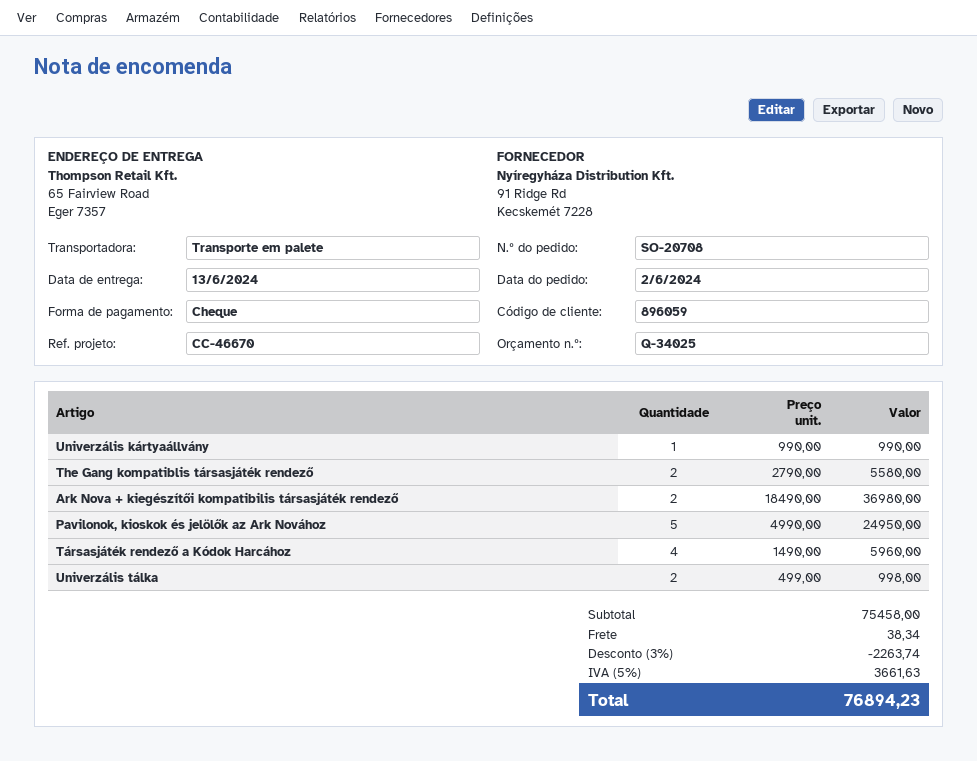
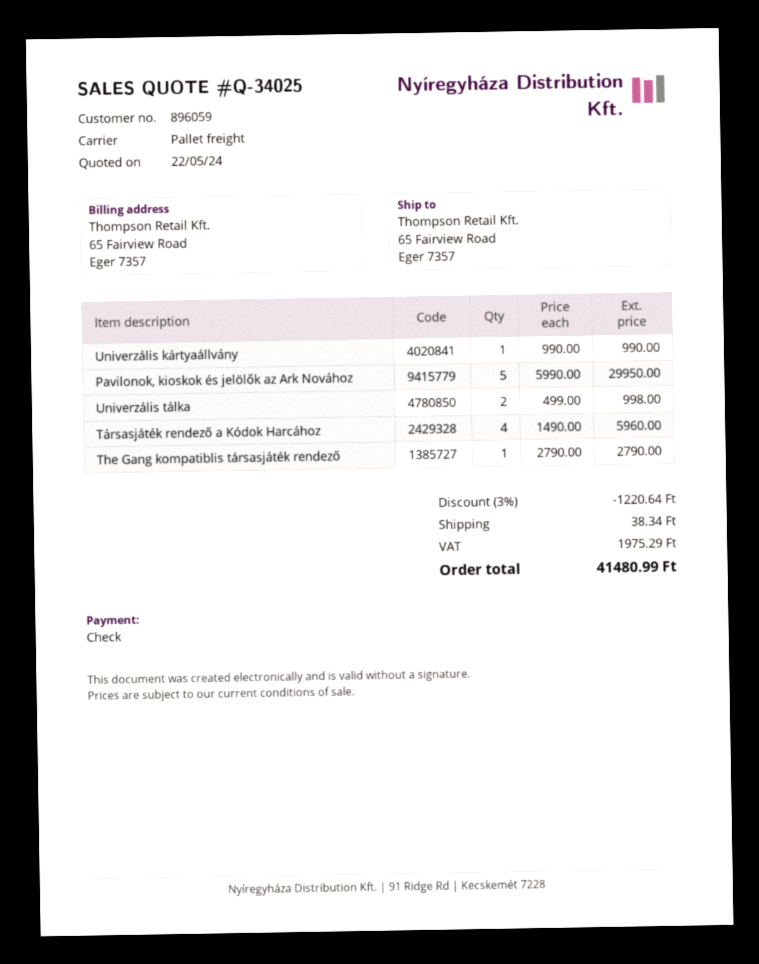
The Gang kompatiblis társasjáték rendező: 2 x 2790.00 = 5580.00 -> 1 x 2790.00 = 2790.00
Ark Nova + kiegészítői kompatibilis társasjáték rendező: 2 x 18490.00 = 36980.00 -> none
Pavilonok, kioskok és jelölők az Ark Novához: 5 x 4990.00 = 24950.00 -> 5 x 5990.00 = 29950.00
discount: 3% = 2263.74 -> 3% = 1220.64
tax: 3661.63 -> 1975.29
total: 76894.23 -> 41480.99

